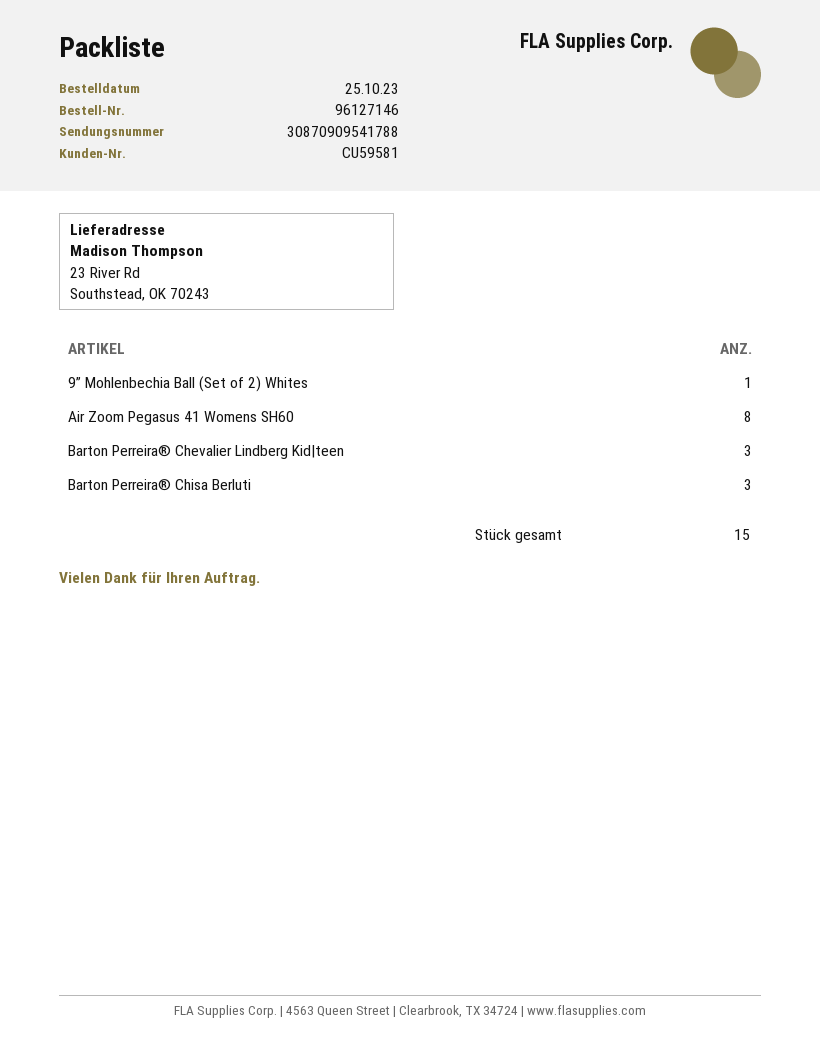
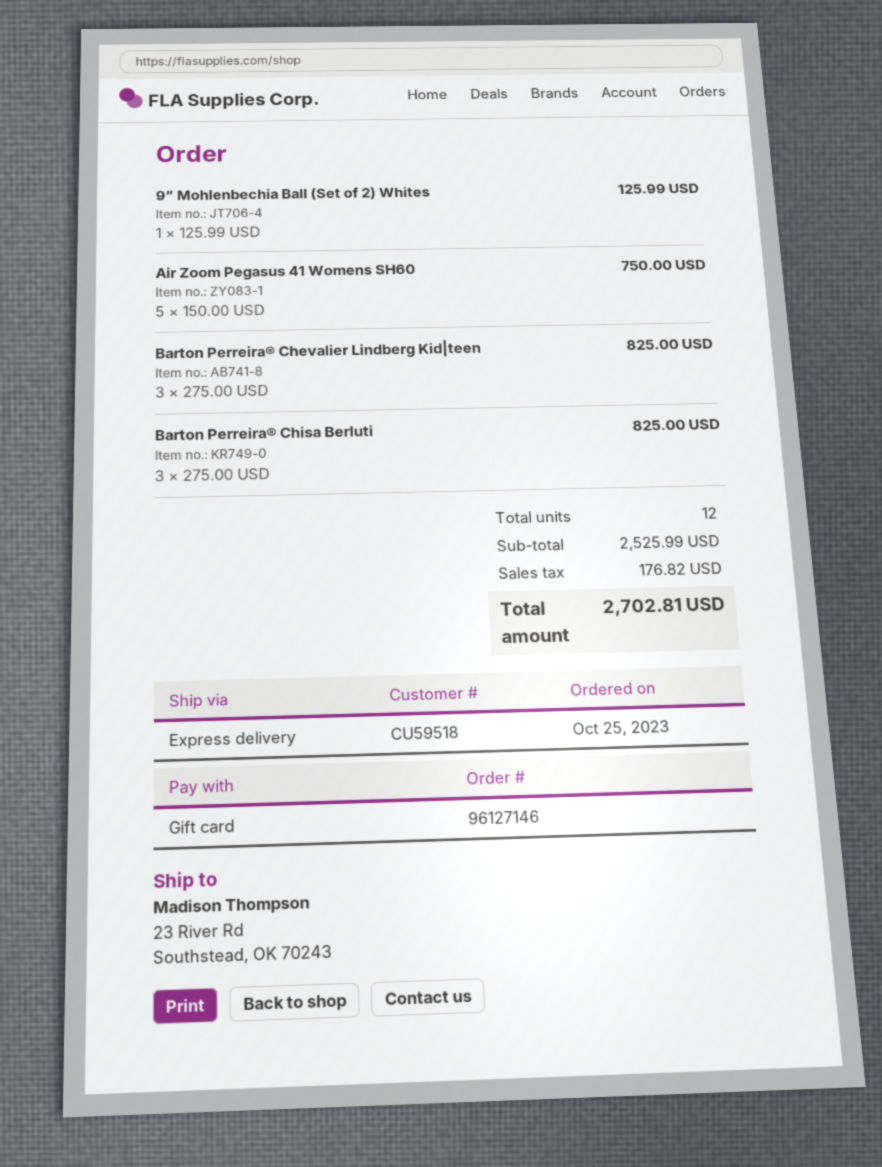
customer number: CU59581 -> CU59518
Air Zoom Pegasus 41 Womens SH60: 8 -> 5
total quantity: 15 -> 12

